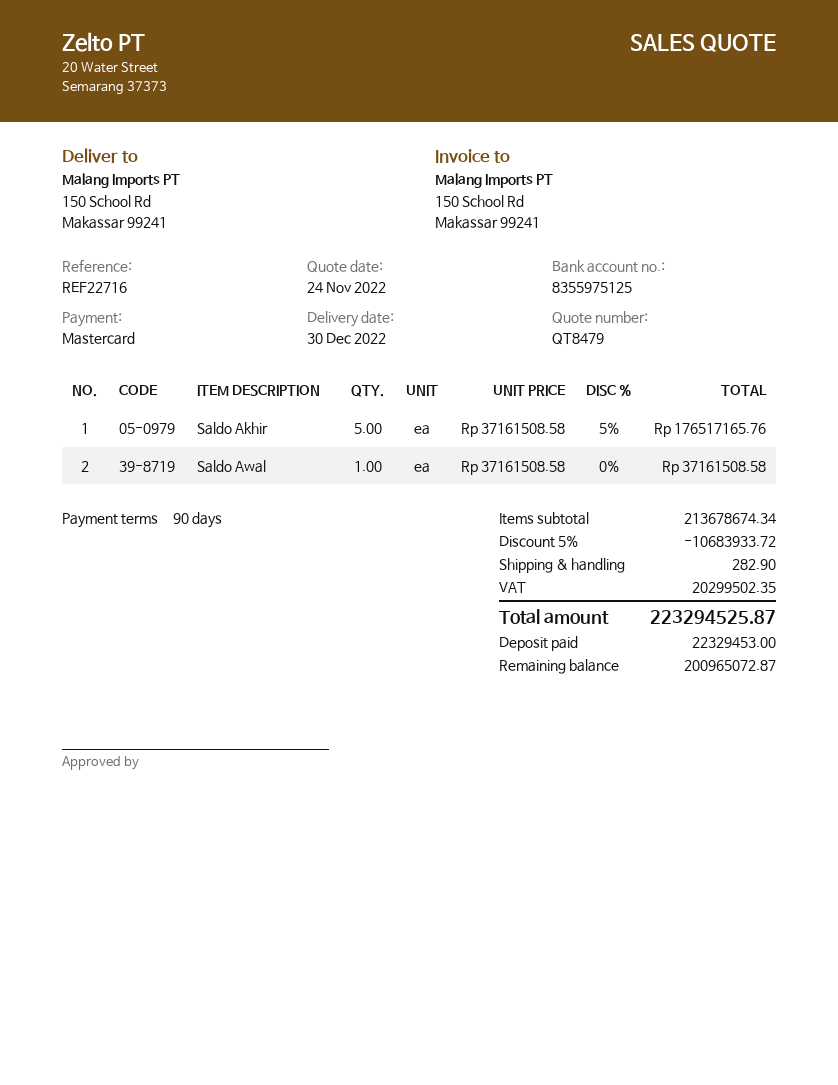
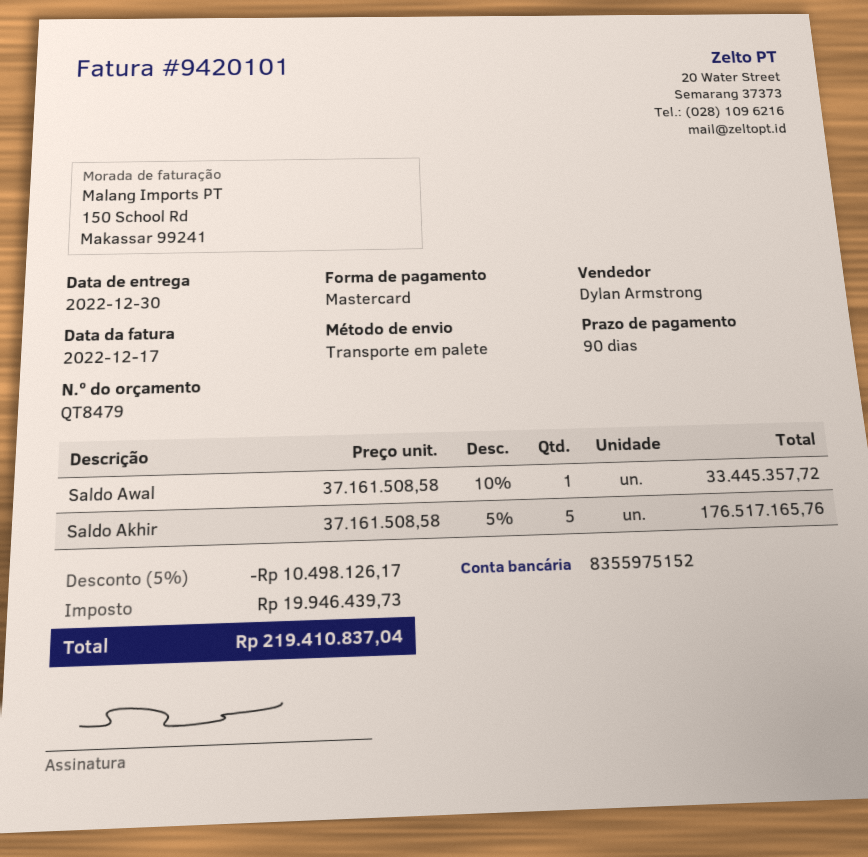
bank account: 8355975125 -> 8355975152
Saldo Awal: 1 x 37161508.58 = 37161508.58 -> 1 x 37161508.58 - 10% = 33445357.72
discount: 5% = 10683933.72 -> 5% = 10498126.17
shipping: 282.90 -> none
tax: 20299502.35 -> 19946439.73
total: 223294525.87 -> 219410837.04

